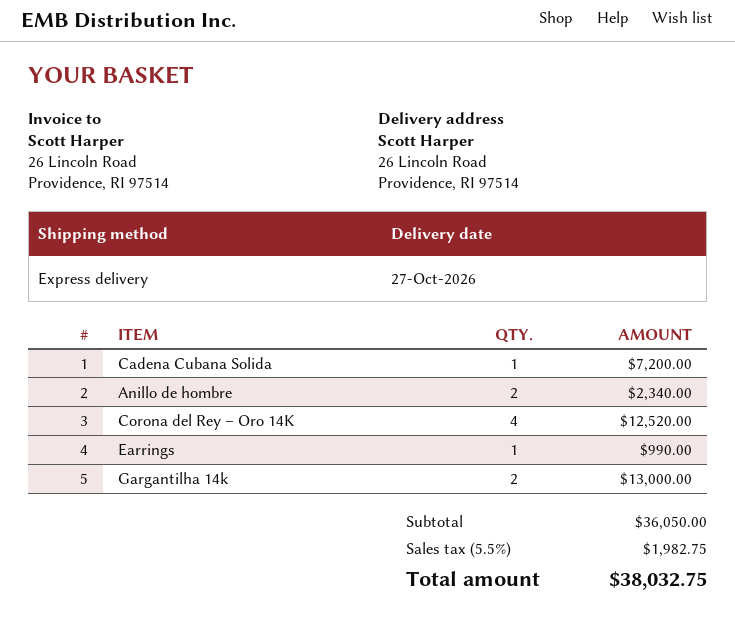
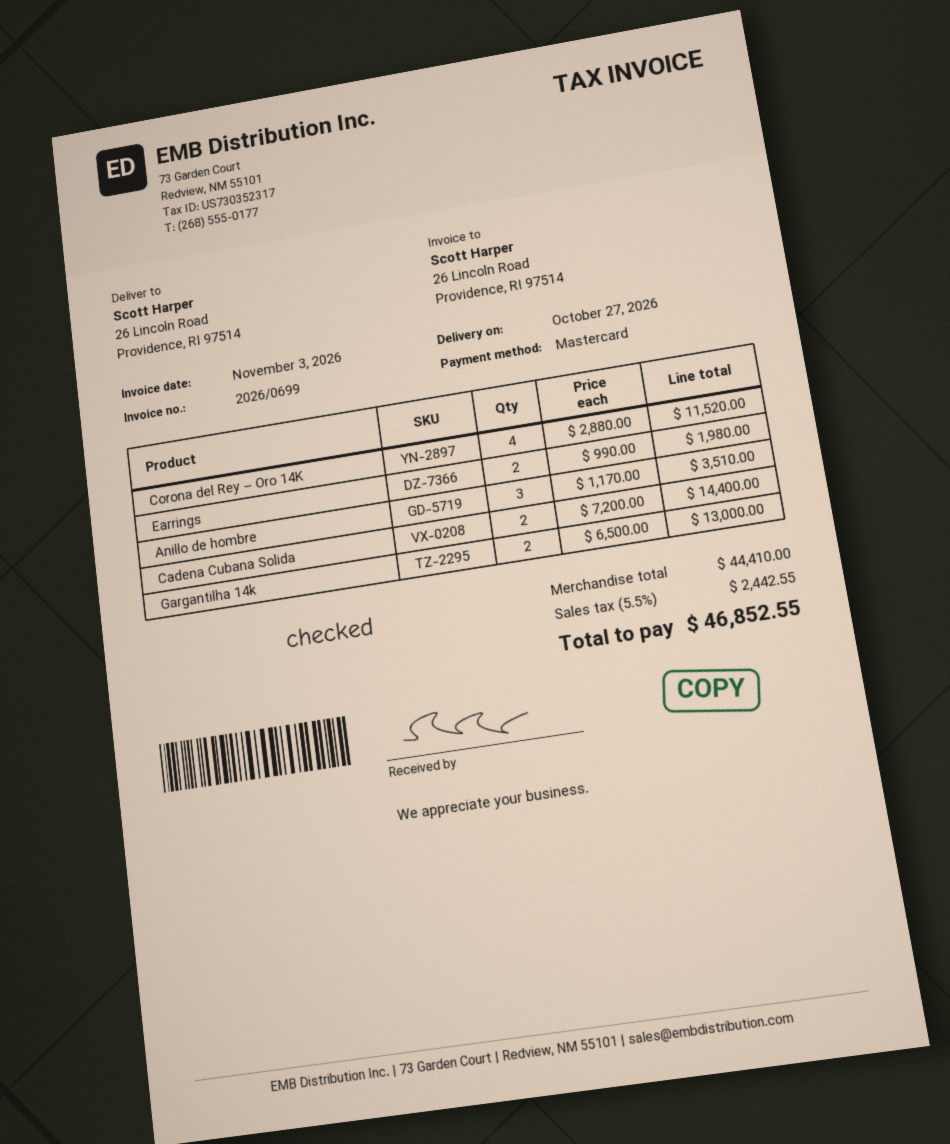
Cadena Cubana Solida: 1 for 7200.00 -> 2 for 14400.00
Anillo de hombre: 2 for 2340.00 -> 3 for 3510.00
Corona del Rey – Oro 14K: 4 for 12520.00 -> 4 for 11520.00
Earrings: 1 for 990.00 -> 2 for 1980.00
subtotal: 36050.00 -> 44410.00
tax: 5.5% = 1982.75 -> 5.5% = 2442.55
total: 38032.75 -> 46852.55

